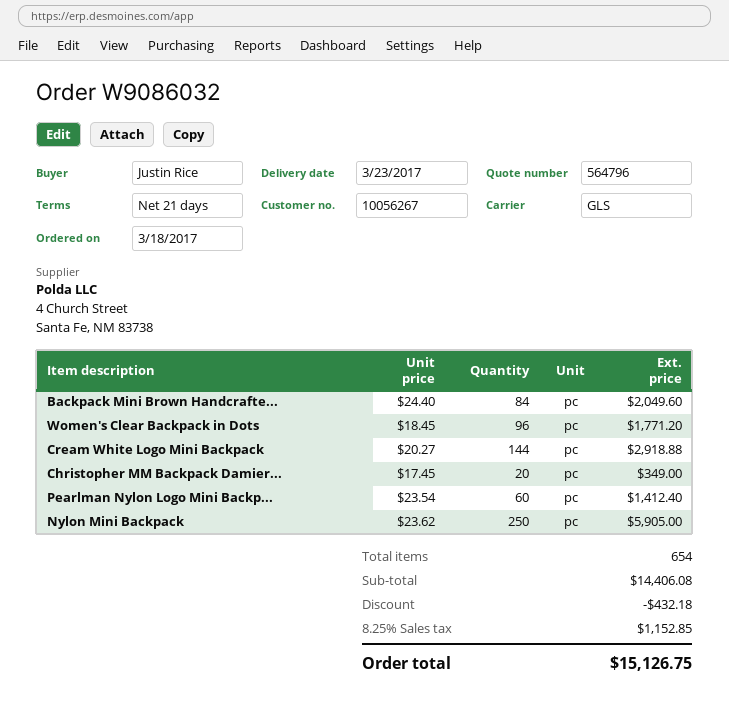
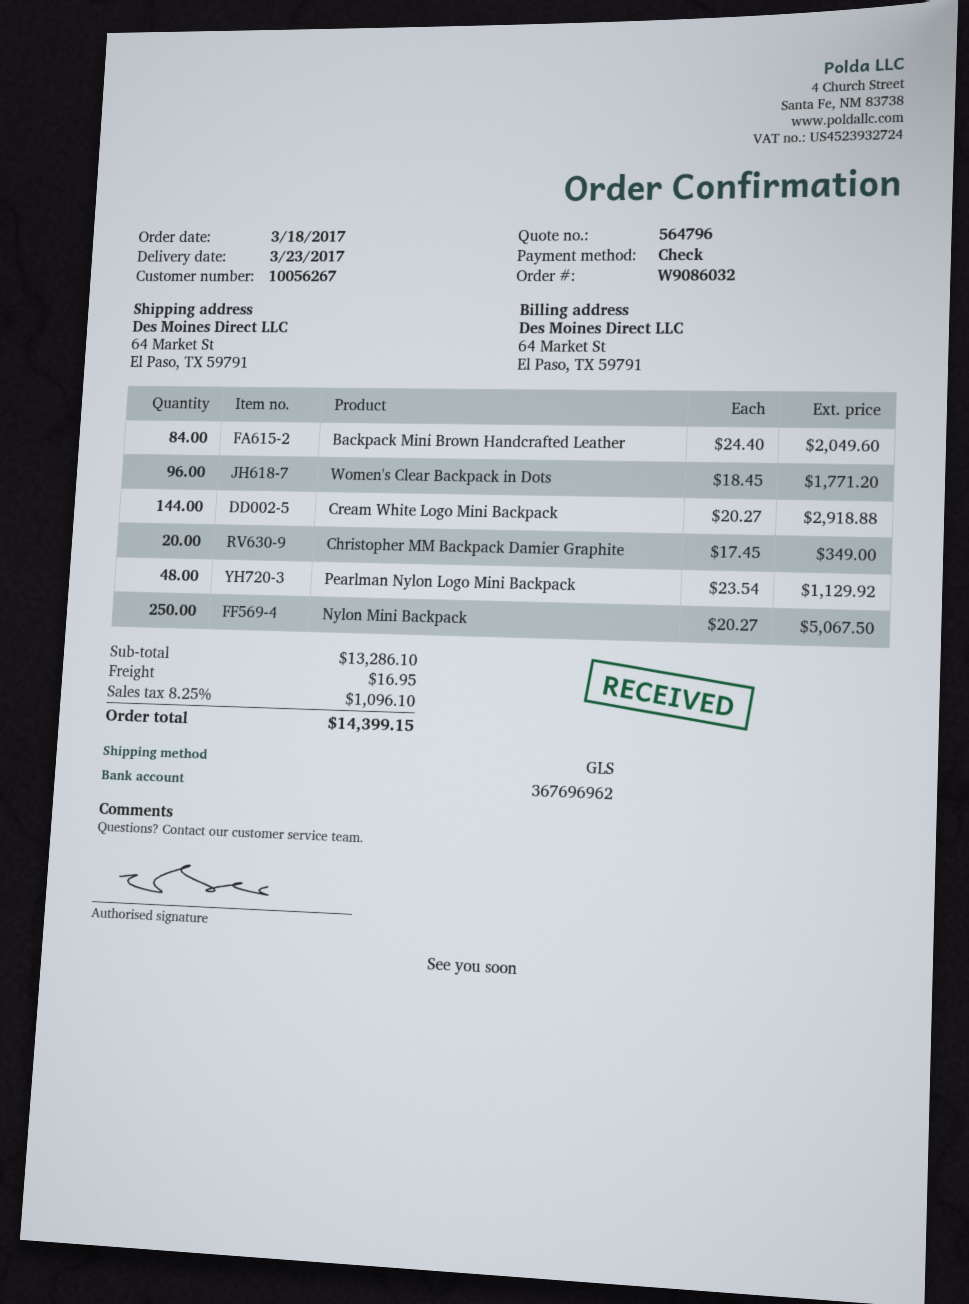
Pearlman Nylon Logo Mini Backp...: 60 x 23.54 = 1412.40 -> 48 x 23.54 = 1129.92
Nylon Mini Backpack: 250 x 23.62 = 5905.00 -> 250 x 20.27 = 5067.50
subtotal: 14406.08 -> 13286.10
discount: 432.18 -> none
shipping: none -> 16.95
tax: 8.25% = 1152.85 -> 8.25% = 1096.10
total: 15126.75 -> 14399.15

